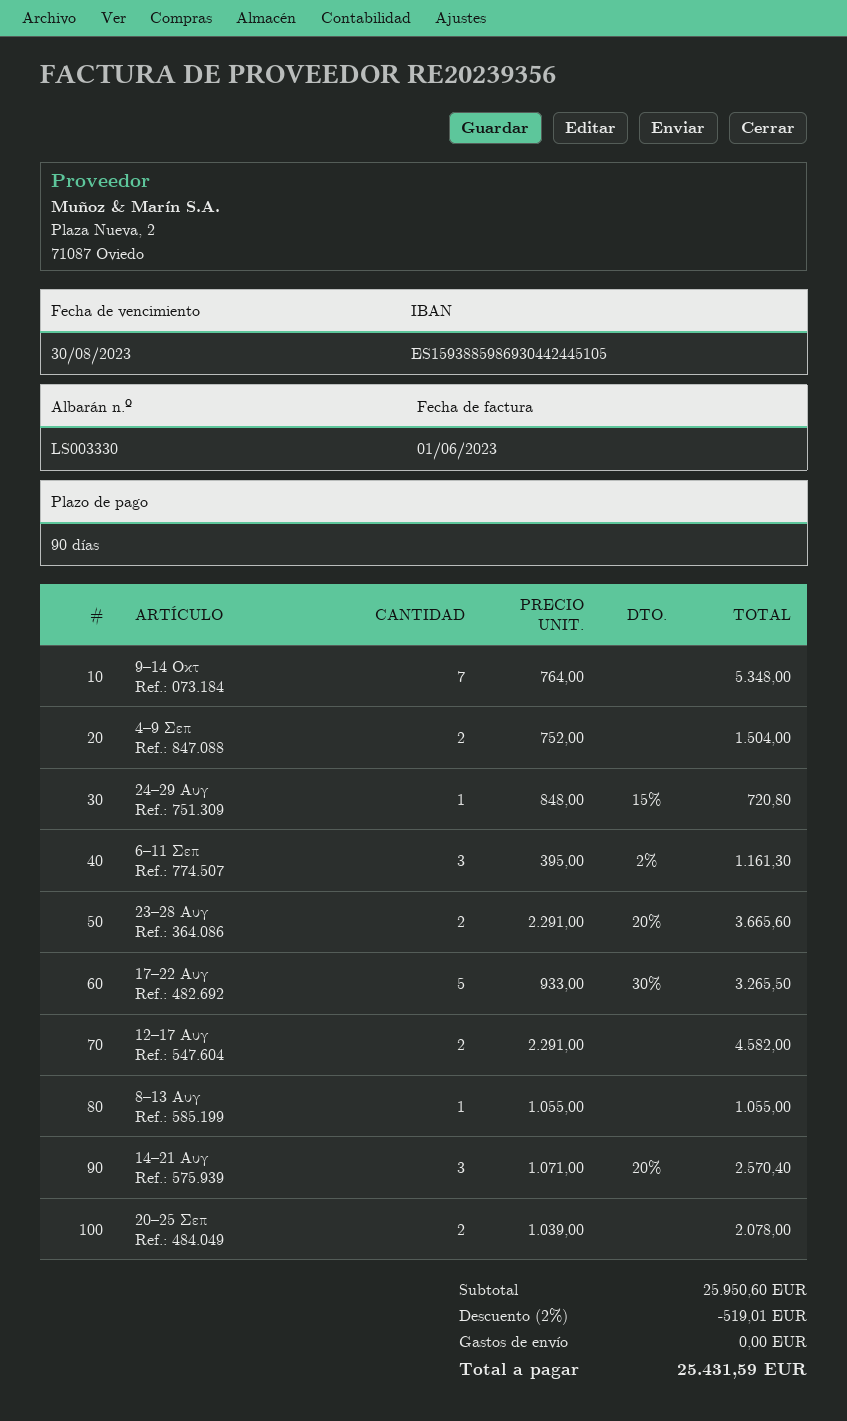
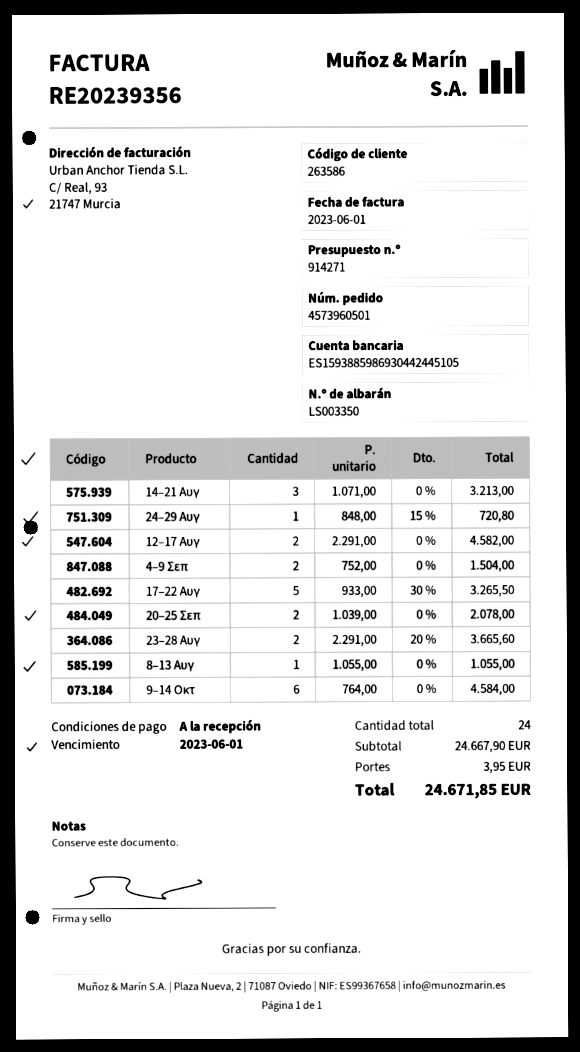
delivery note number: LS003330 -> LS003350
payment terms: 90 days -> on receipt
due date: 2023-08-30 -> 2023-06-01
9–14 Οκτ: 7 x 764.00 = 5348.00 -> 6 x 764.00 = 4584.00
6–11 Σεπ: 3 x 395.00 - 2% = 1161.30 -> none
14–21 Αυγ: 3 x 1071.00 - 20% = 2570.40 -> 3 x 1071.00 = 3213.00
subtotal: 25950.60 -> 24667.90
discount: 2% = 519.01 -> none
shipping: 0.00 -> 3.95
total: 25431.59 -> 24671.85

